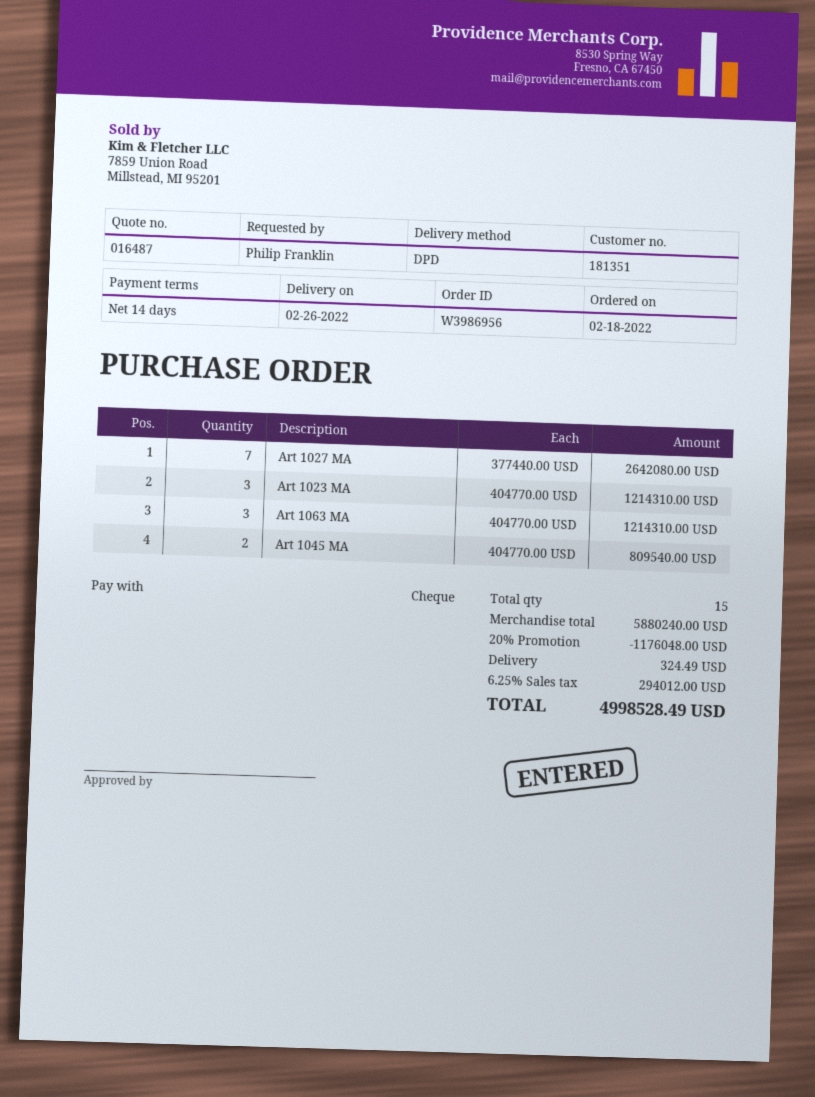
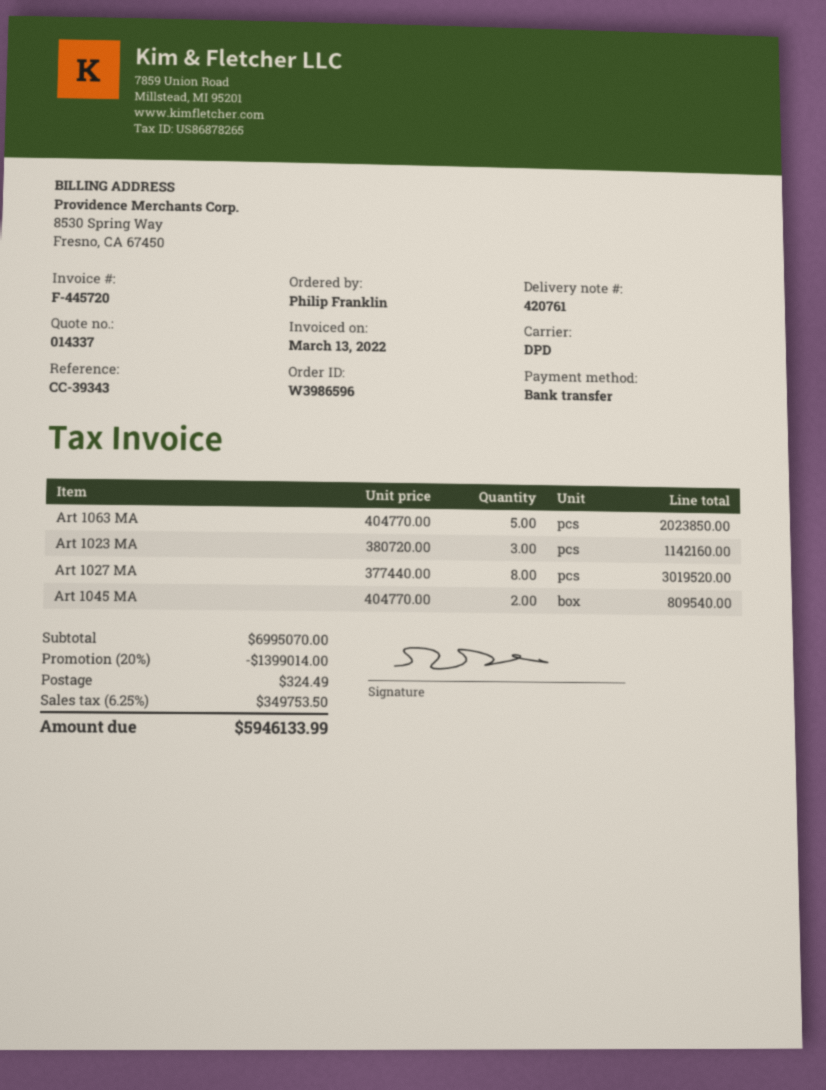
quote number: 016487 -> 014337
order number: W3986956 -> W3986596
payment method: cheque -> bank transfer
Art 1027 MA: 7 x 377440.00 = 2642080.00 -> 8 x 377440.00 = 3019520.00
Art 1023 MA: 3 x 404770.00 = 1214310.00 -> 3 x 380720.00 = 1142160.00
Art 1063 MA: 3 x 404770.00 = 1214310.00 -> 5 x 404770.00 = 2023850.00
subtotal: 5880240.00 -> 6995070.00
discount: 20% = 1176048.00 -> 20% = 1399014.00
tax: 6.25% = 294012.00 -> 6.25% = 349753.50
total: 4998528.49 -> 5946133.99

